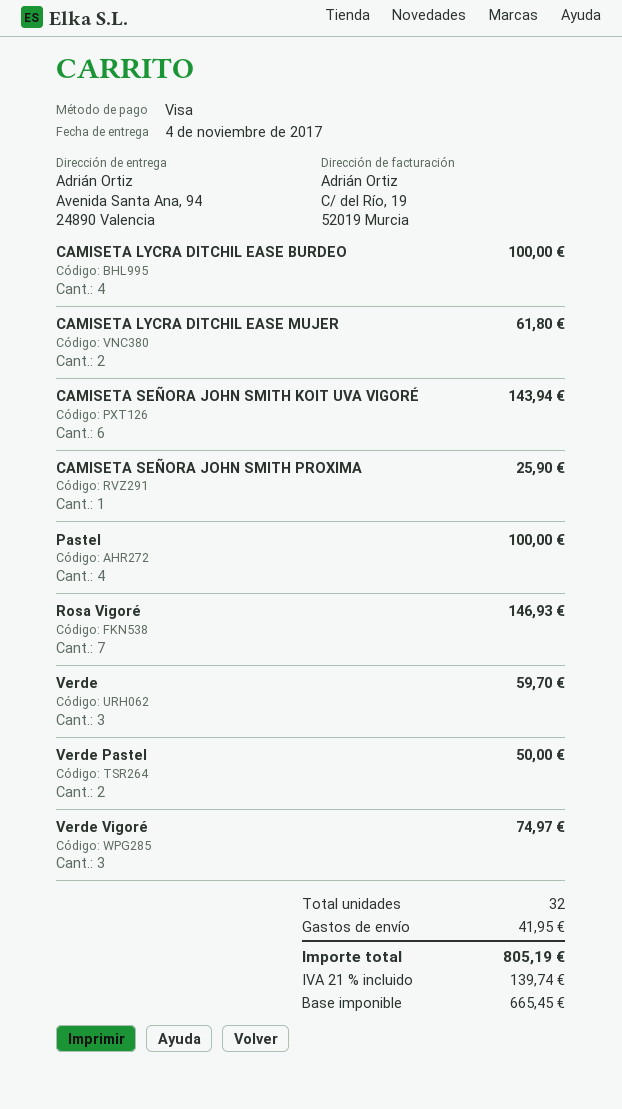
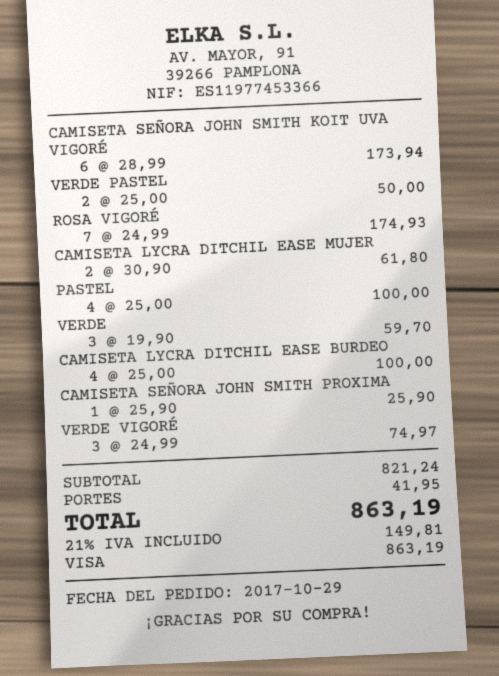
CAMISETA SEÑORA JOHN SMITH KOIT UVA VIGORÉ: 6 for 143.94 -> 6 for 173.94
Rosa Vigoré: 7 for 146.93 -> 7 for 174.93
tax: 21% = 139.74 -> 21% = 149.81
total: 805.19 -> 863.19

